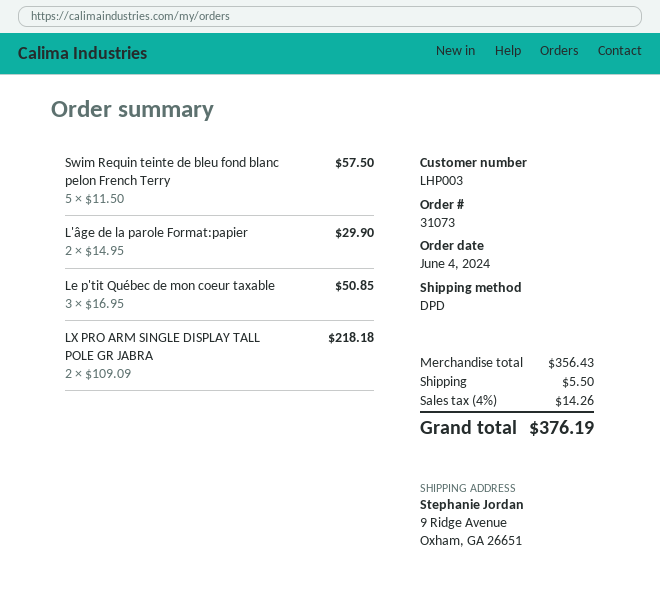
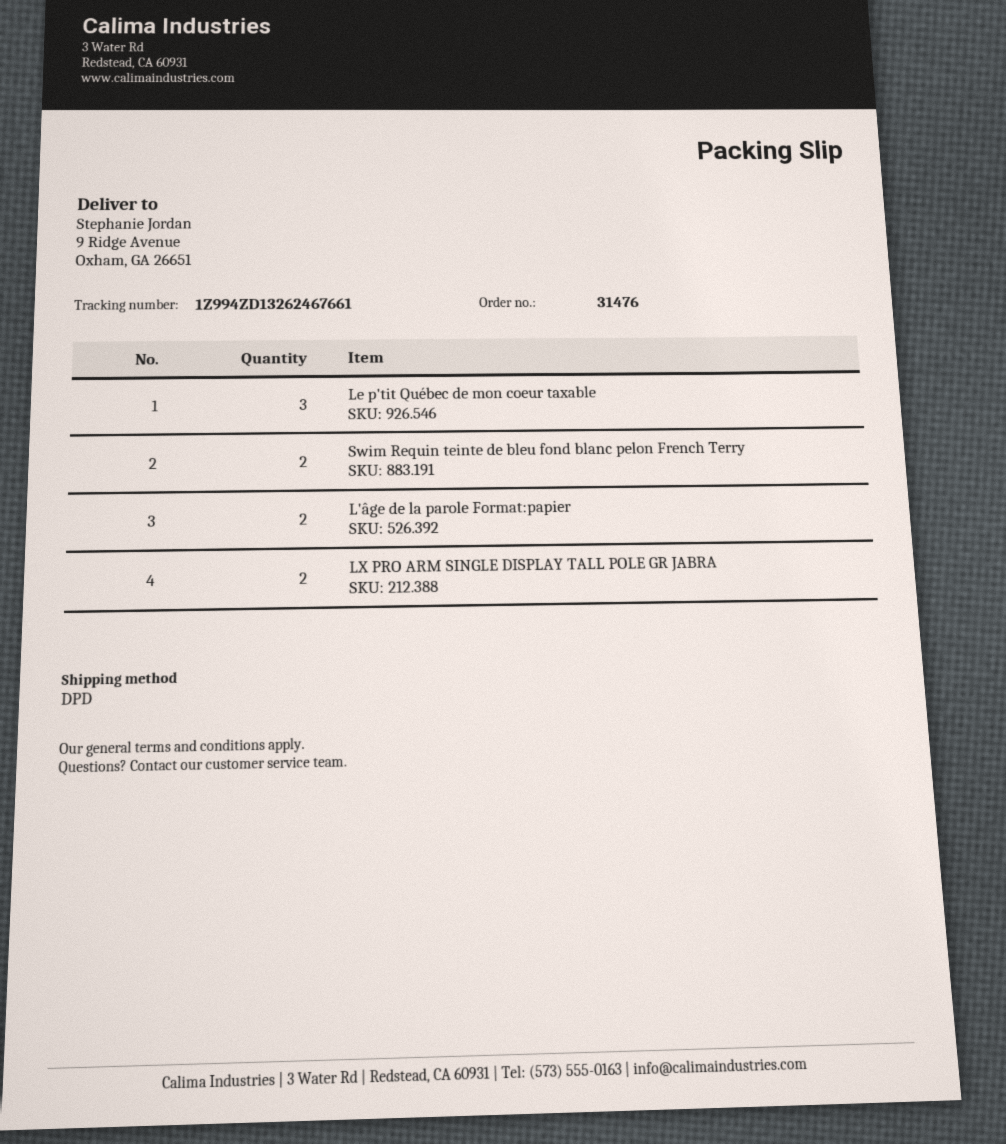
order number: 31073 -> 31476
Swim Requin teinte de bleu fond blanc pelon French Terry: 5 -> 2

